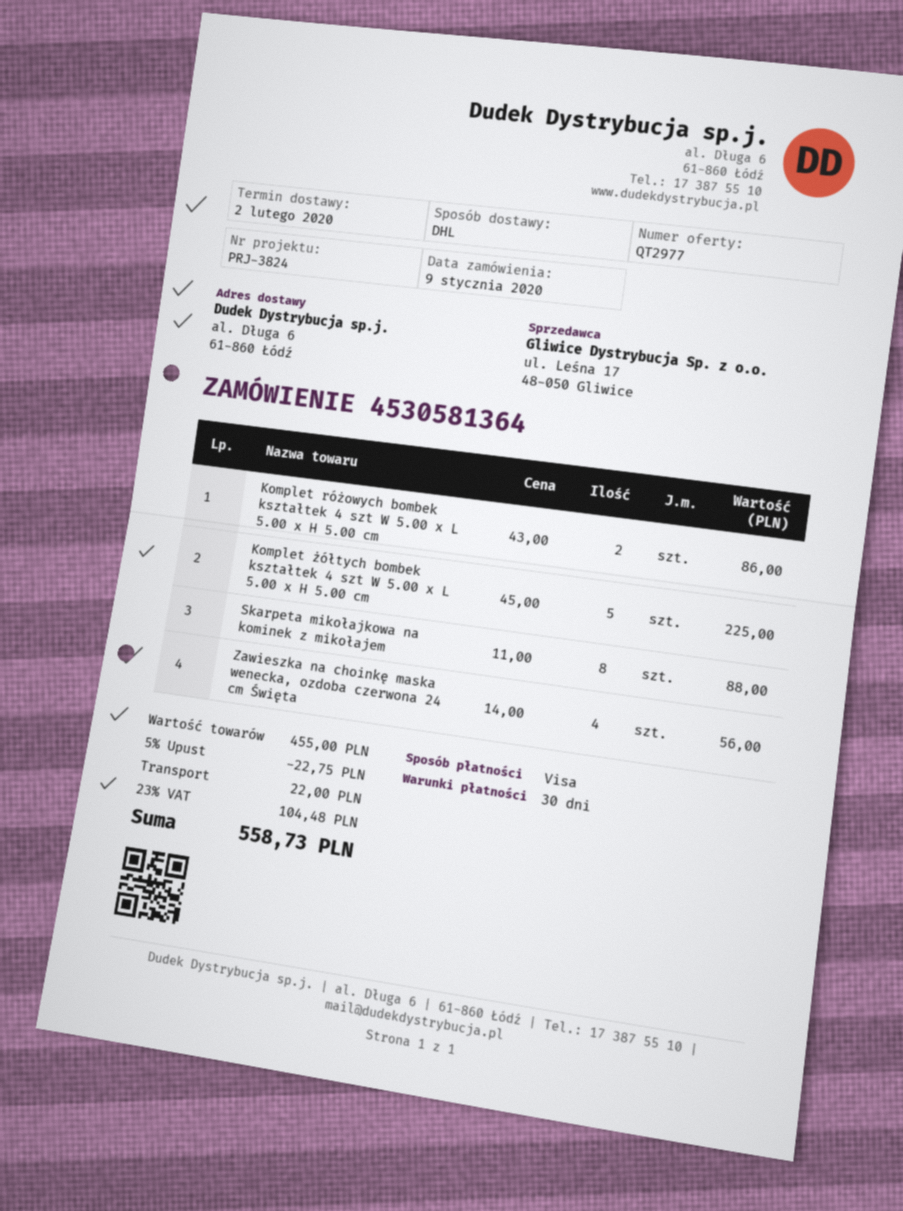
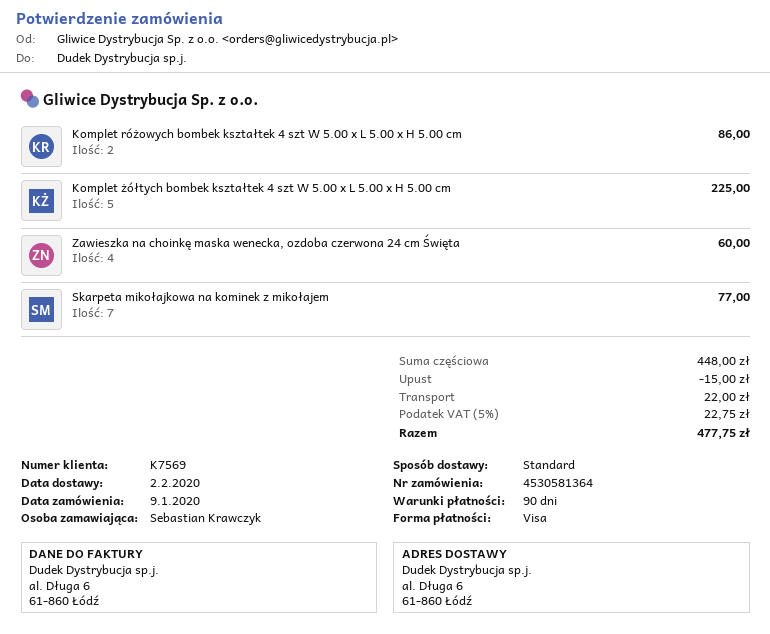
payment terms: 30 days -> 90 days
shipping method: DHL -> standard
Skarpeta mikołajkowa na kominek z mikołajem: 8 for 88.00 -> 7 for 77.00
Zawieszka na choinkę maska wenecka, ozdoba czerwona 24 cm Święta: 4 for 56.00 -> 4 for 60.00
subtotal: 455.00 -> 448.00
discount: 22.75 -> 15.00
tax: 23% = 104.48 -> 5% = 22.75
total: 558.73 -> 477.75

